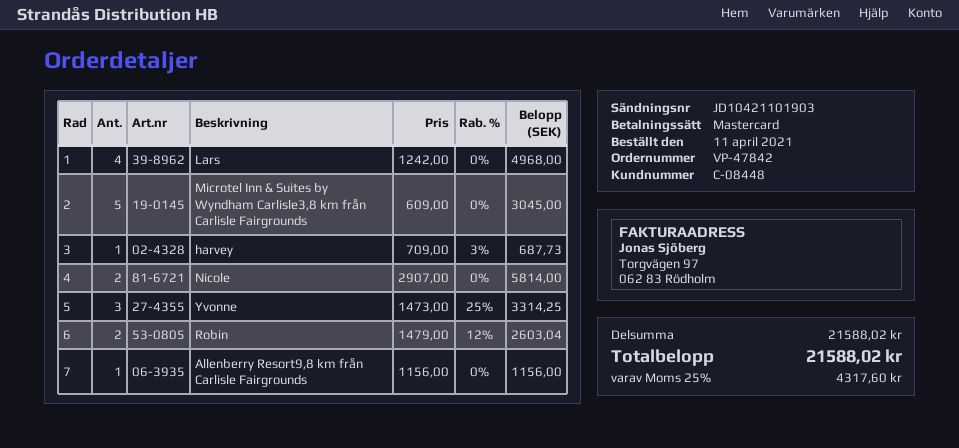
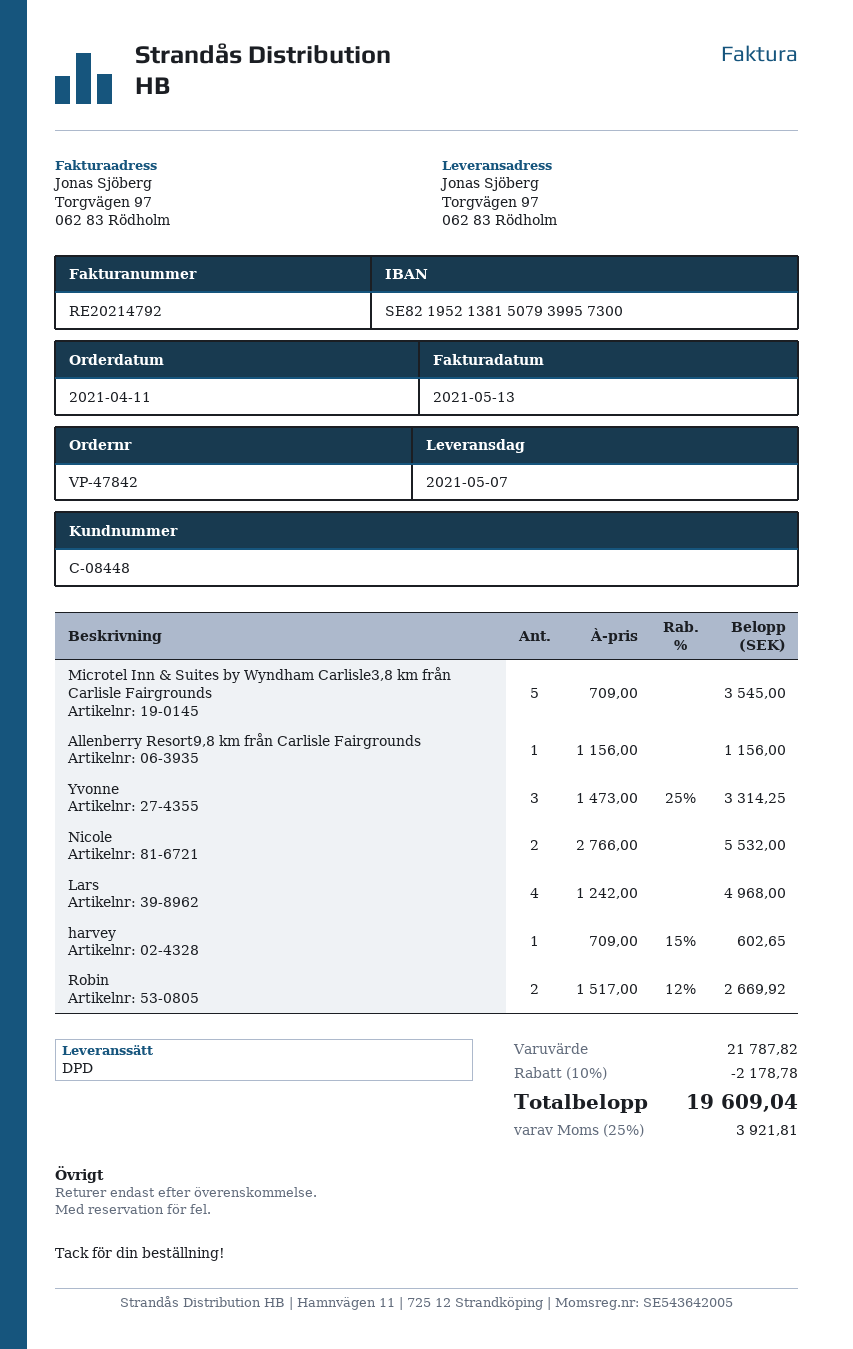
Microtel Inn & Suites by Wyndham Carlisle3,8 km från Carlisle Fairgrounds: 5 x 609.00 = 3045.00 -> 5 x 709.00 = 3545.00
harvey: 1 x 709.00 - 3% = 687.73 -> 1 x 709.00 - 15% = 602.65
Nicole: 2 x 2907.00 = 5814.00 -> 2 x 2766.00 = 5532.00
Robin: 2 x 1479.00 - 12% = 2603.04 -> 2 x 1517.00 - 12% = 2669.92
subtotal: 21588.02 -> 21787.82
discount: none -> 10% = 2178.78
tax: 25% = 4317.60 -> 25% = 3921.81
total: 21588.02 -> 19609.04

